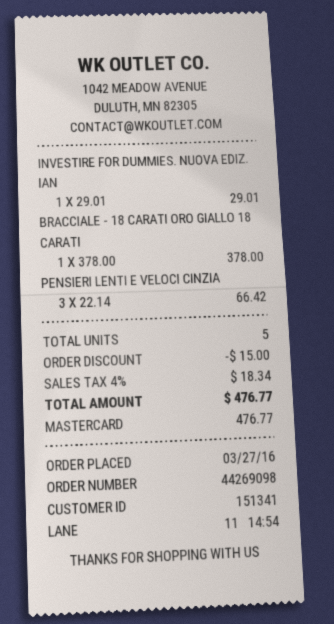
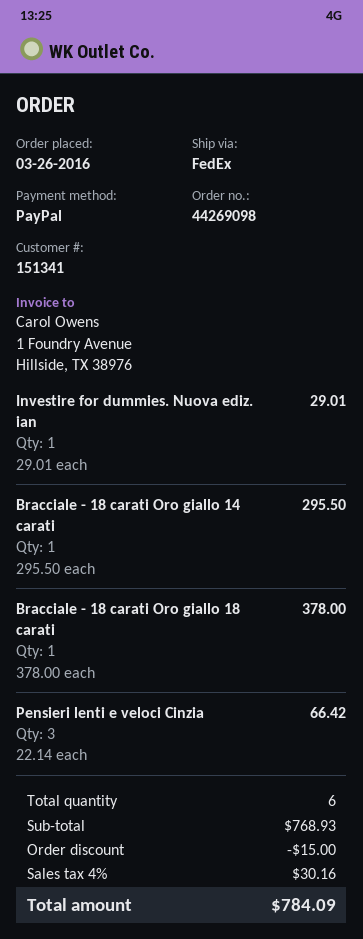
order date: 2016-03-27 -> 2016-03-26
payment method: Mastercard -> PayPal
Bracciale - 18 carati Oro giallo 14 carati: none -> 1 x 295.50 = 295.50
total quantity: 5 -> 6
tax: 4% = 18.34 -> 4% = 30.16
total: 476.77 -> 784.09

